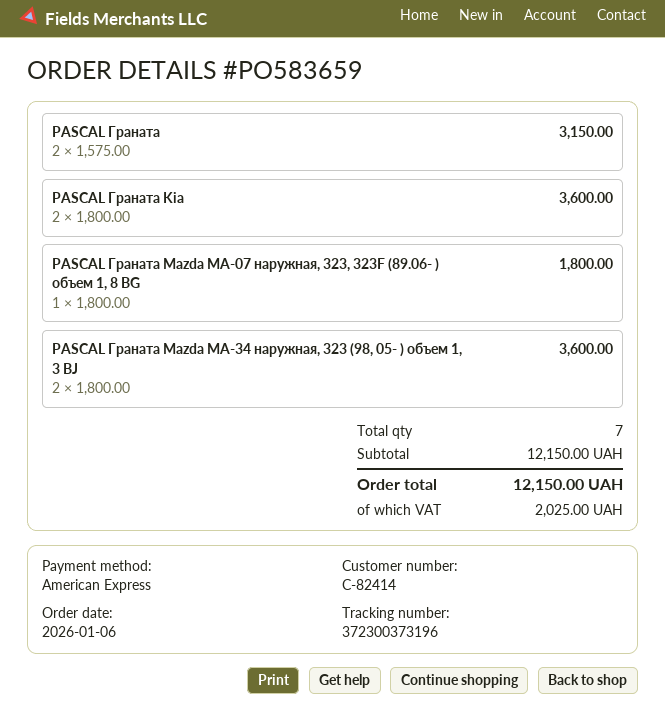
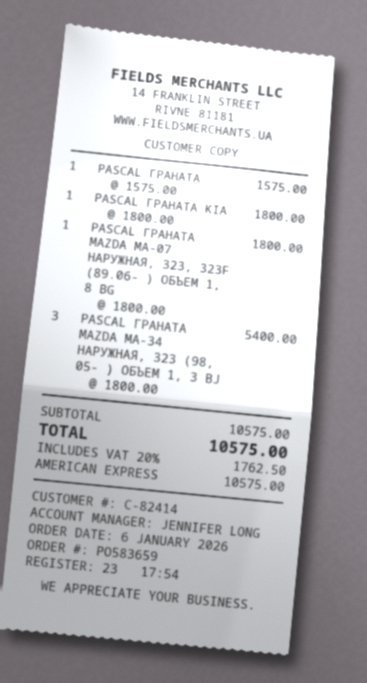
PASCAL Граната: 2 x 1575.00 = 3150.00 -> 1 x 1575.00 = 1575.00
PASCAL Граната Kia: 2 x 1800.00 = 3600.00 -> 1 x 1800.00 = 1800.00
PASCAL Граната Mazda MA-34 наружная, 323 (98, 05- ) объем 1, 3 BJ: 2 x 1800.00 = 3600.00 -> 3 x 1800.00 = 5400.00
subtotal: 12150.00 -> 10575.00
tax: 2025.00 -> 1762.50
total: 12150.00 -> 10575.00

